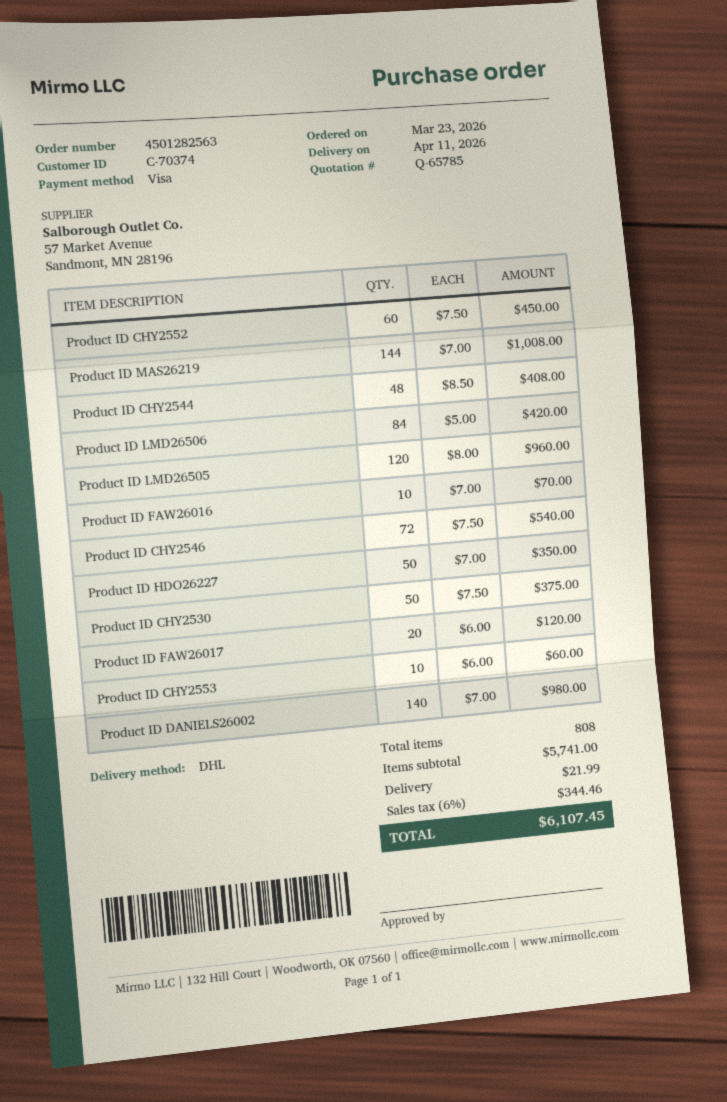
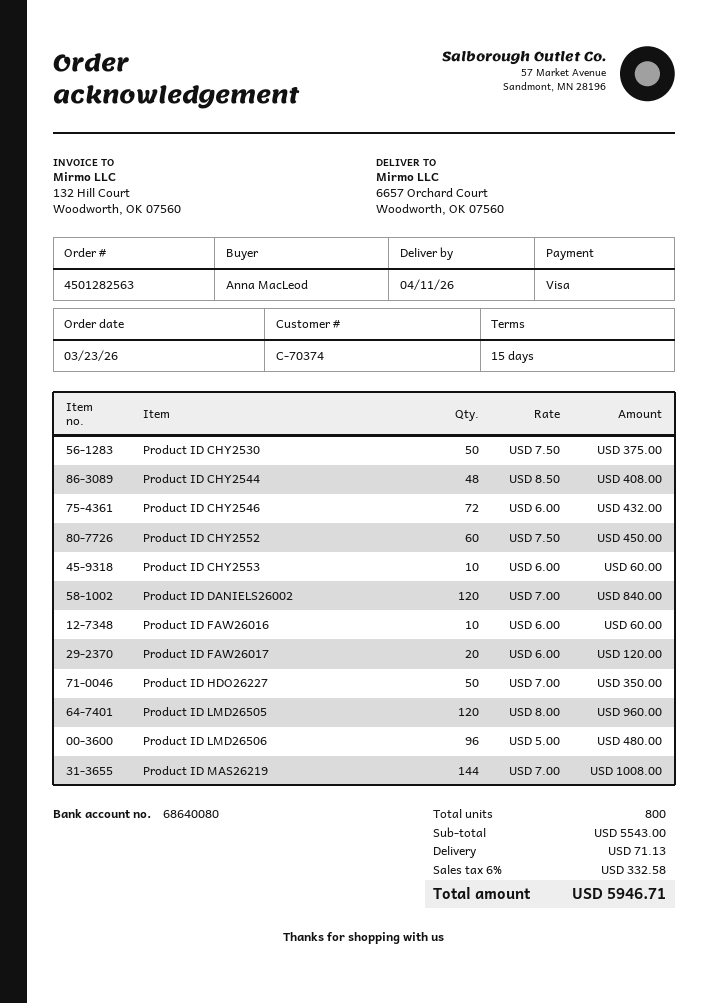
Product ID LMD26506: 84 x 5.00 = 420.00 -> 96 x 5.00 = 480.00
Product ID FAW26016: 10 x 7.00 = 70.00 -> 10 x 6.00 = 60.00
Product ID CHY2546: 72 x 7.50 = 540.00 -> 72 x 6.00 = 432.00
Product ID DANIELS26002: 140 x 7.00 = 980.00 -> 120 x 7.00 = 840.00
total quantity: 808 -> 800
subtotal: 5741.00 -> 5543.00
shipping: 21.99 -> 71.13
tax: 6% = 344.46 -> 6% = 332.58
total: 6107.45 -> 5946.71

